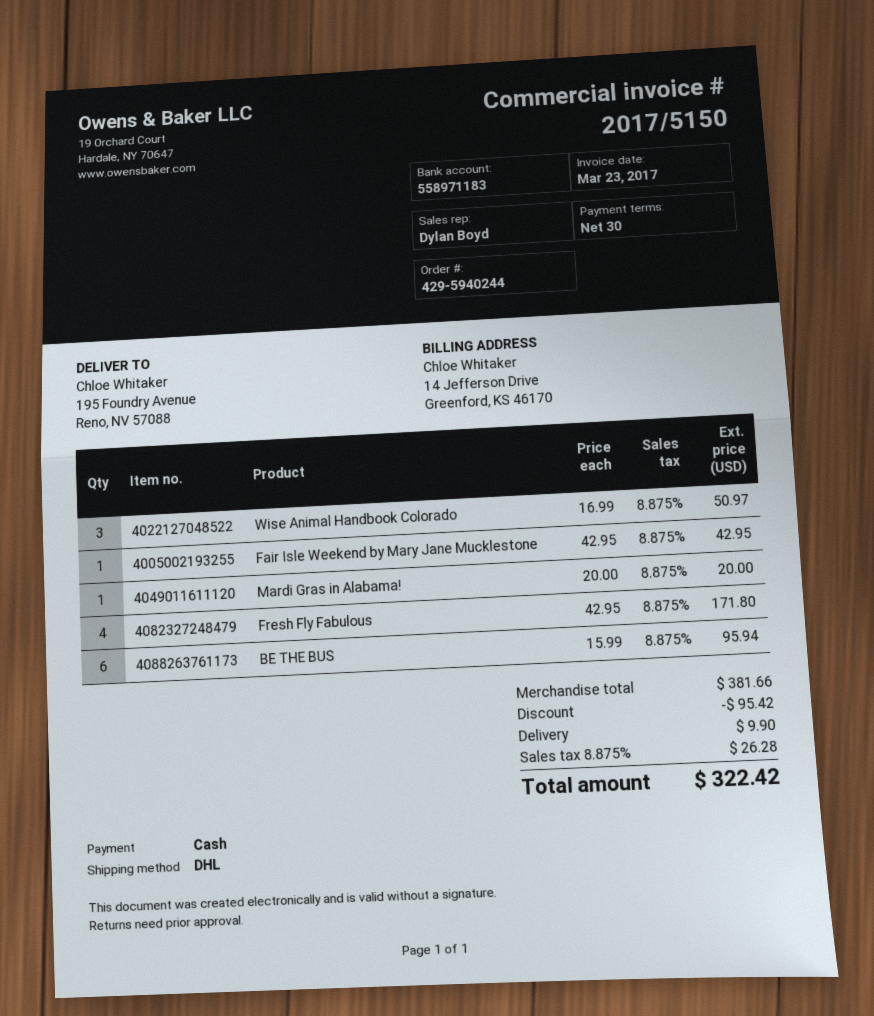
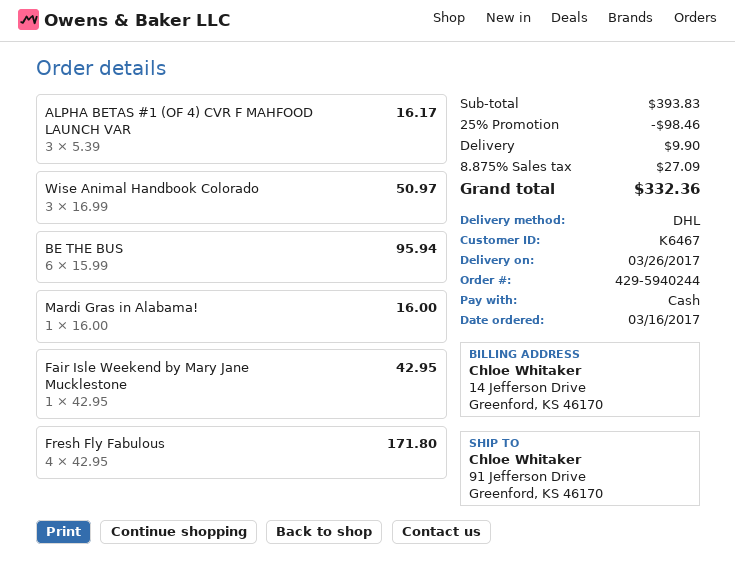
ship to: 195 Foundry Avenue, Reno, NV 57088 -> 91 Jefferson Drive, Greenford, KS 46170
Mardi Gras in Alabama!: 1 x 20.00 = 20.00 -> 1 x 16.00 = 16.00
ALPHA BETAS #1 (OF 4) CVR F MAHFOOD LAUNCH VAR: none -> 3 x 5.39 = 16.17
subtotal: 381.66 -> 393.83
discount: 95.42 -> 98.46
tax: 8.875% = 26.28 -> 8.875% = 27.09
total: 322.42 -> 332.36

